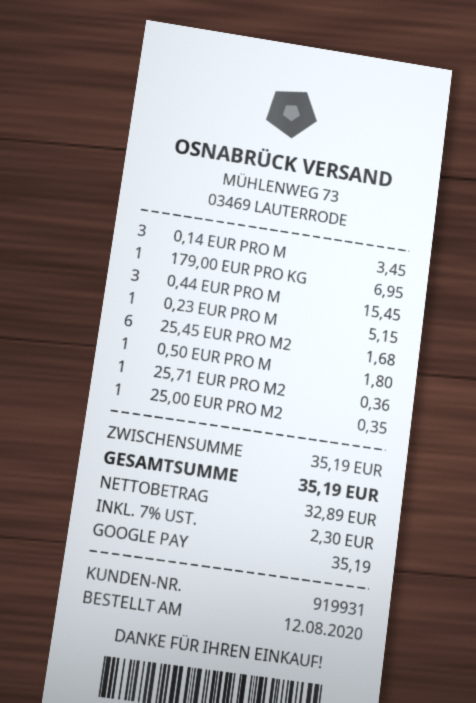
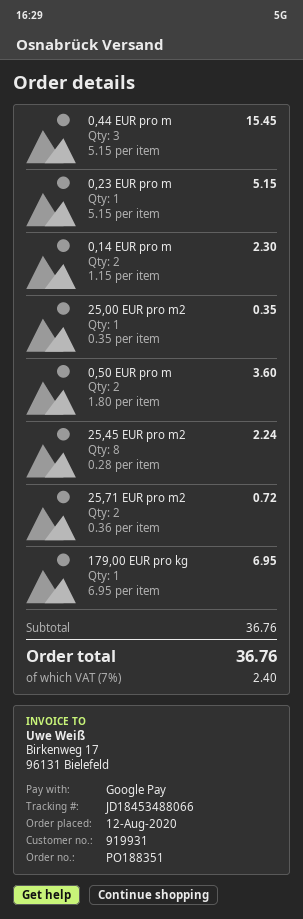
0,14 EUR PRO M: 3 for 3.45 -> 2 for 2.30
25,45 EUR PRO M2: 6 for 1.68 -> 8 for 2.24
0,50 EUR PRO M: 1 for 1.80 -> 2 for 3.60
25,71 EUR PRO M2: 1 for 0.36 -> 2 for 0.72
subtotal: 35.19 -> 36.76
tax: 7% = 2.30 -> 7% = 2.40
total: 35.19 -> 36.76

